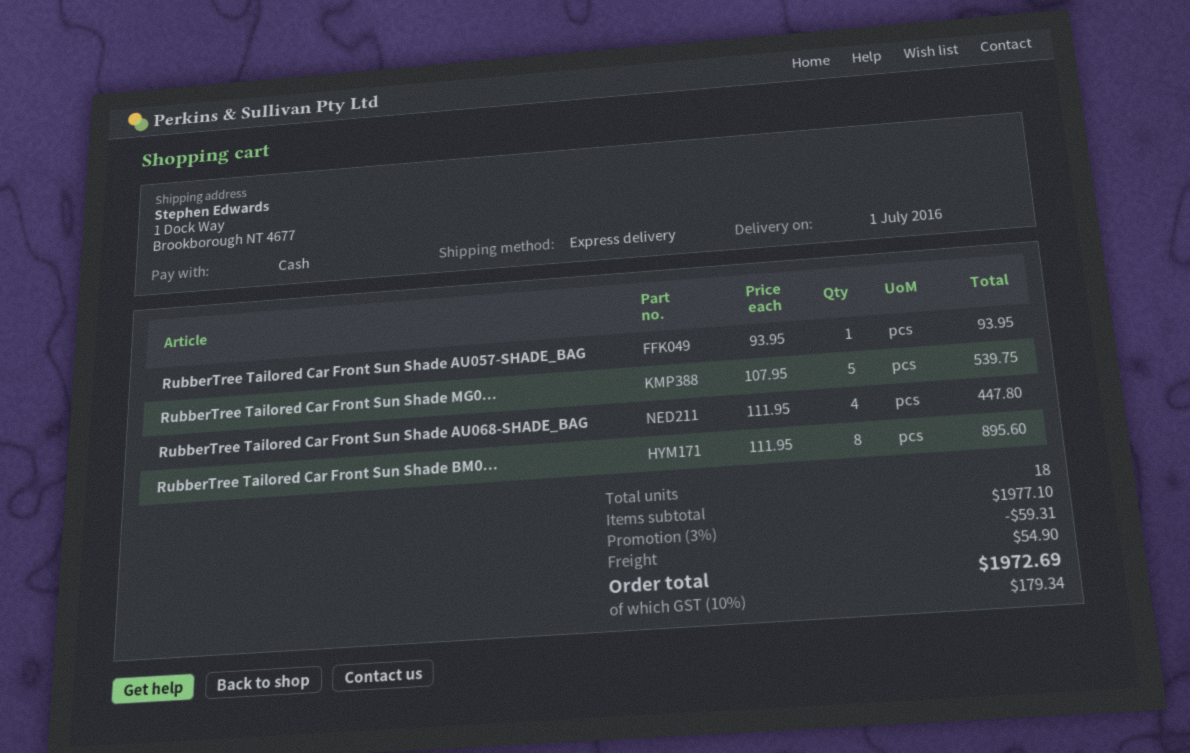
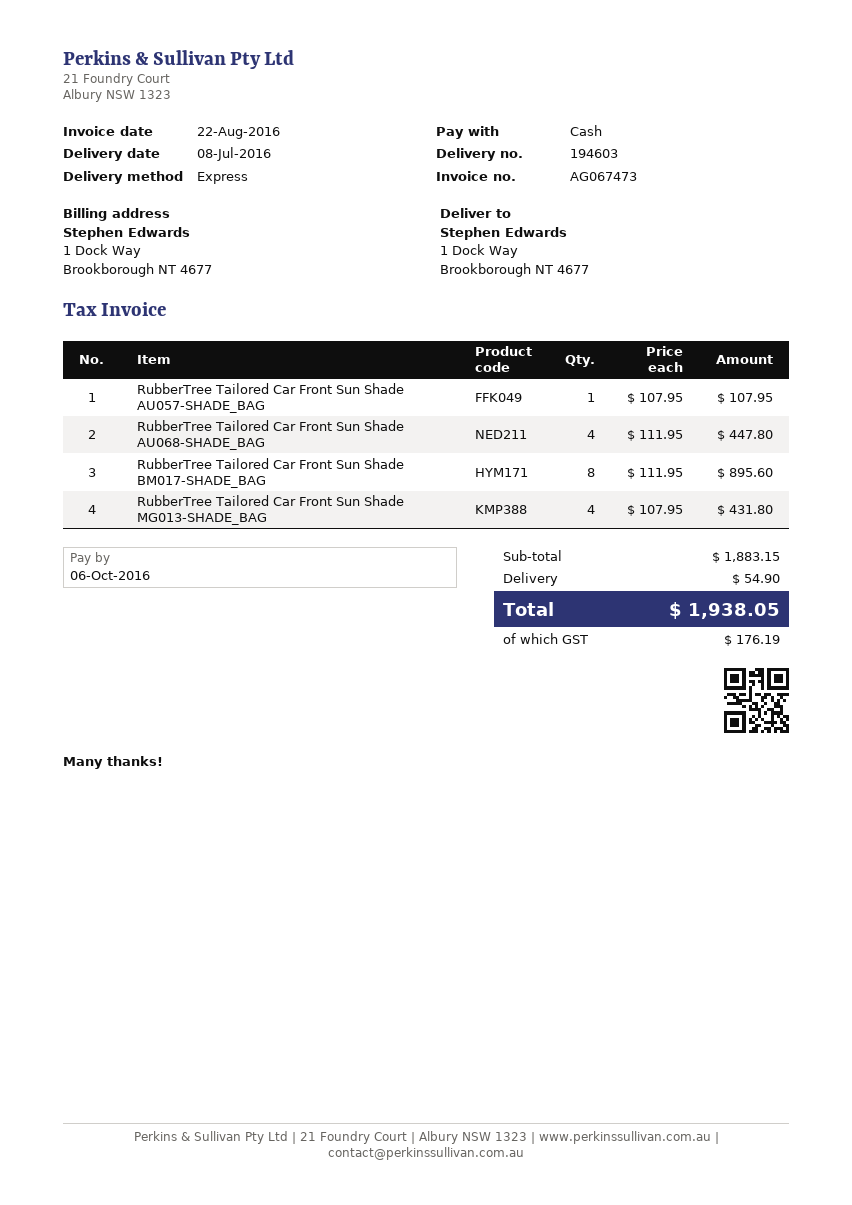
delivery date: 2016-07-01 -> 2016-07-08
RubberTree Tailored Car Front Sun Shade AU057-SHADE_BAG: 1 x 93.95 = 93.95 -> 1 x 107.95 = 107.95
RubberTree Tailored Car Front Sun Shade MG0...: 5 x 107.95 = 539.75 -> 4 x 107.95 = 431.80
subtotal: 1977.10 -> 1883.15
discount: 3% = 59.31 -> none
tax: 179.34 -> 176.19
total: 1972.69 -> 1938.05

